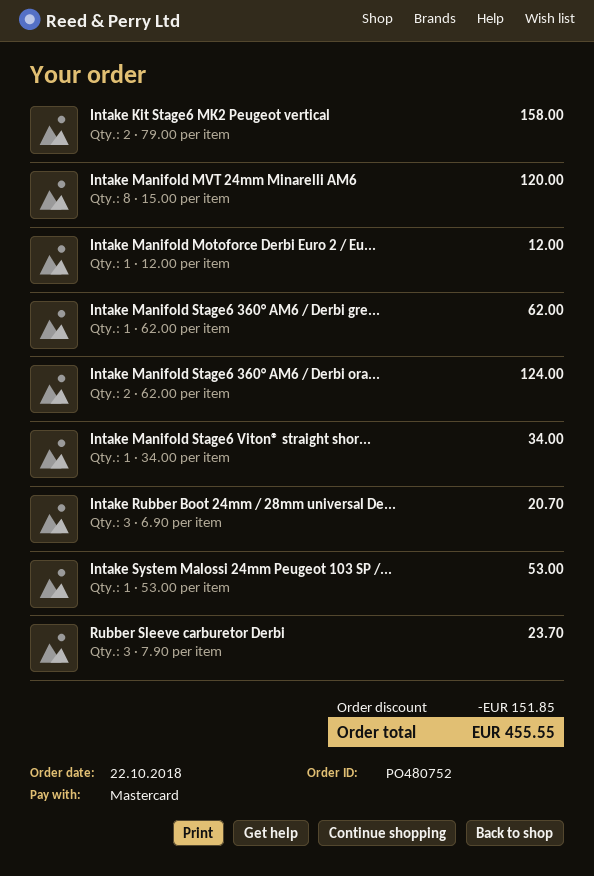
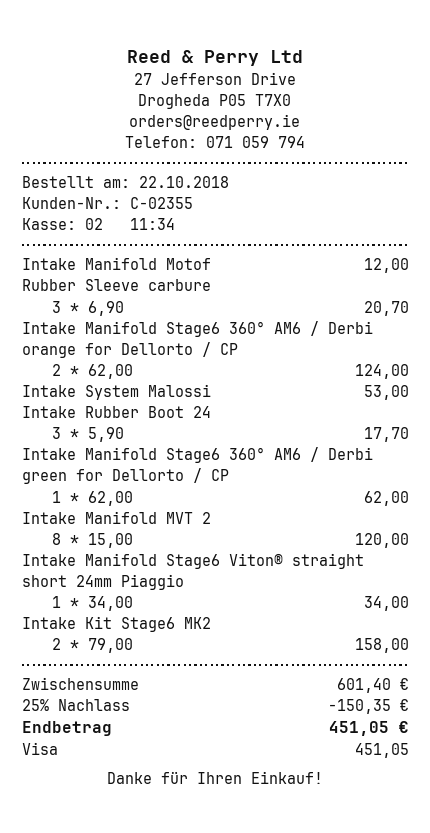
payment method: Mastercard -> Visa
Intake Rubber Boot 24mm / 28mm universal De...: 3 x 6.90 = 20.70 -> 3 x 5.90 = 17.70
Rubber Sleeve carburetor Derbi: 3 x 7.90 = 23.70 -> 3 x 6.90 = 20.70
discount: 151.85 -> 150.35
total: 455.55 -> 451.05

